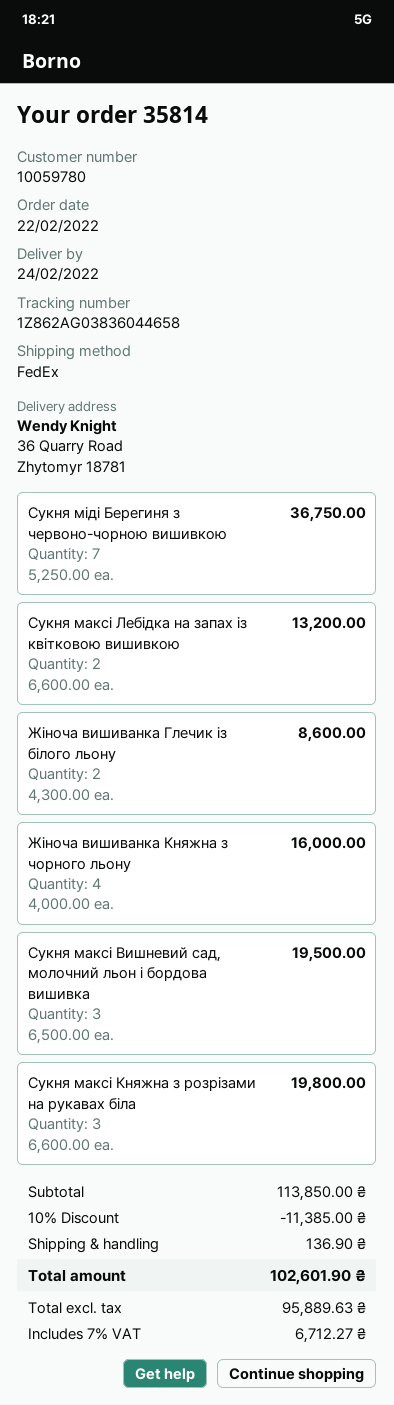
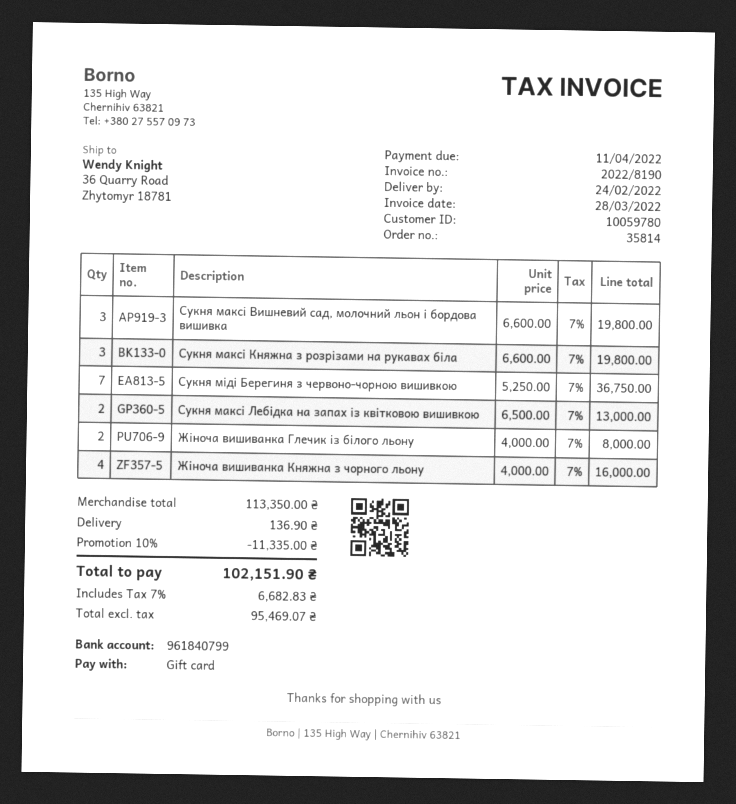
Сукня максі Лебідка на запах із квітковою вишивкою: 2 x 6600.00 = 13200.00 -> 2 x 6500.00 = 13000.00
Жіноча вишиванка Глечик із білого льону: 2 x 4300.00 = 8600.00 -> 2 x 4000.00 = 8000.00
Сукня максі Вишневий сад, молочний льон і бордова вишивка: 3 x 6500.00 = 19500.00 -> 3 x 6600.00 = 19800.00
subtotal: 113850.00 -> 113350.00
discount: 10% = 11385.00 -> 10% = 11335.00
net: 95889.63 -> 95469.07
tax: 7% = 6712.27 -> 7% = 6682.83
total: 102601.90 -> 102151.90

